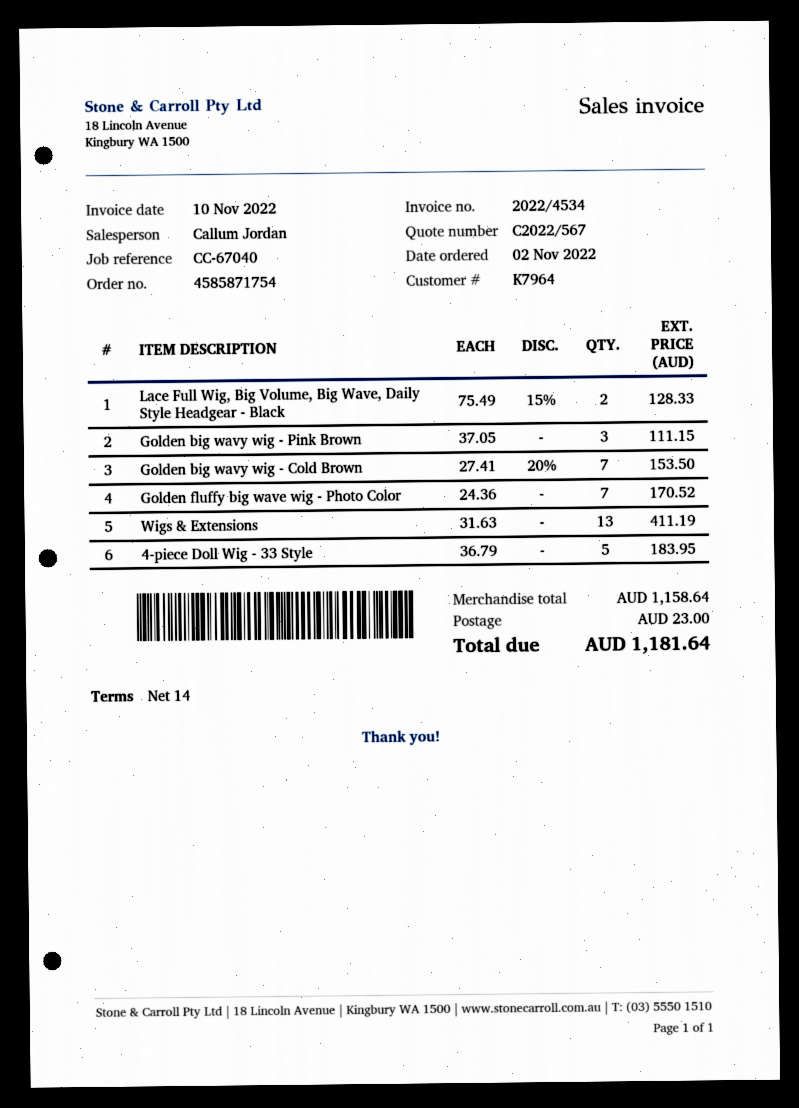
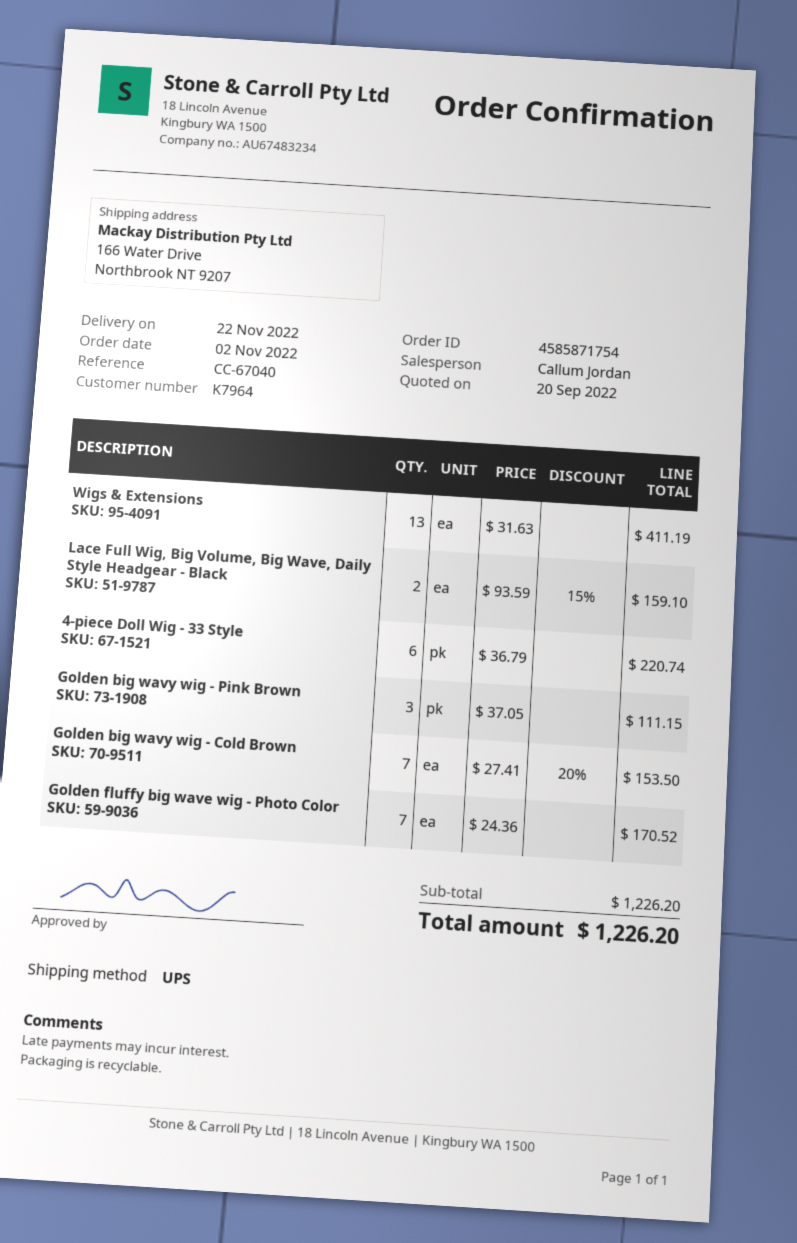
Lace Full Wig, Big Volume, Big Wave, Daily Style Headgear - Black: 2 x 75.49 - 15% = 128.33 -> 2 x 93.59 - 15% = 159.10
4-piece Doll Wig - 33 Style: 5 x 36.79 = 183.95 -> 6 x 36.79 = 220.74
subtotal: 1158.64 -> 1226.20
shipping: 23.00 -> none
total: 1181.64 -> 1226.20

